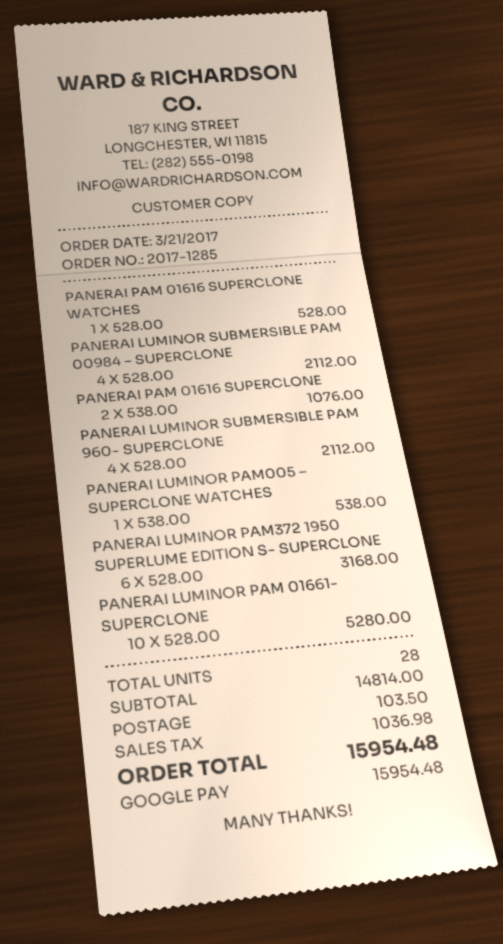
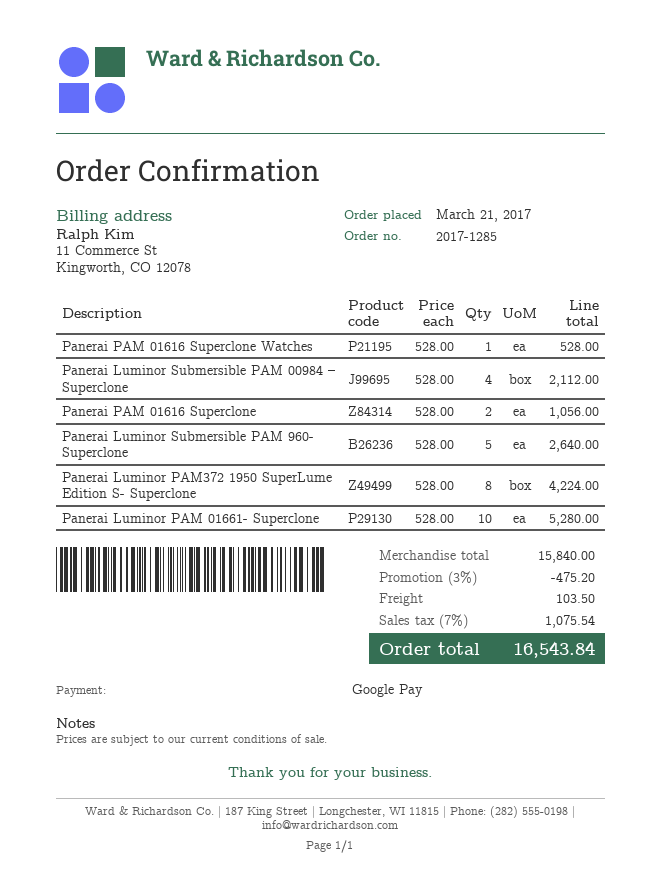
PANERAI PAM 01616 SUPERCLONE: 2 x 538.00 = 1076.00 -> 2 x 528.00 = 1056.00
PANERAI LUMINOR SUBMERSIBLE PAM 960- SUPERCLONE: 4 x 528.00 = 2112.00 -> 5 x 528.00 = 2640.00
PANERAI LUMINOR PAM005 – SUPERCLONE WATCHES: 1 x 538.00 = 538.00 -> none
PANERAI LUMINOR PAM372 1950 SUPERLUME EDITION S- SUPERCLONE: 6 x 528.00 = 3168.00 -> 8 x 528.00 = 4224.00
subtotal: 14814.00 -> 15840.00
discount: none -> 3% = 475.20
tax: 1036.98 -> 1075.54
total: 15954.48 -> 16543.84

